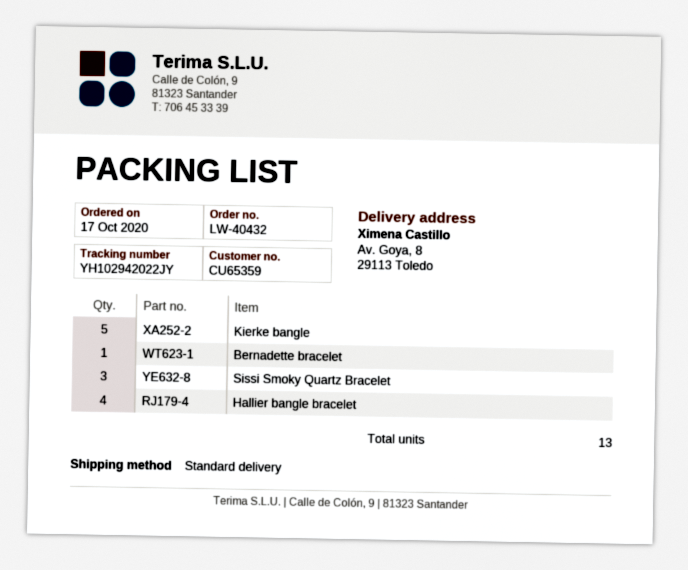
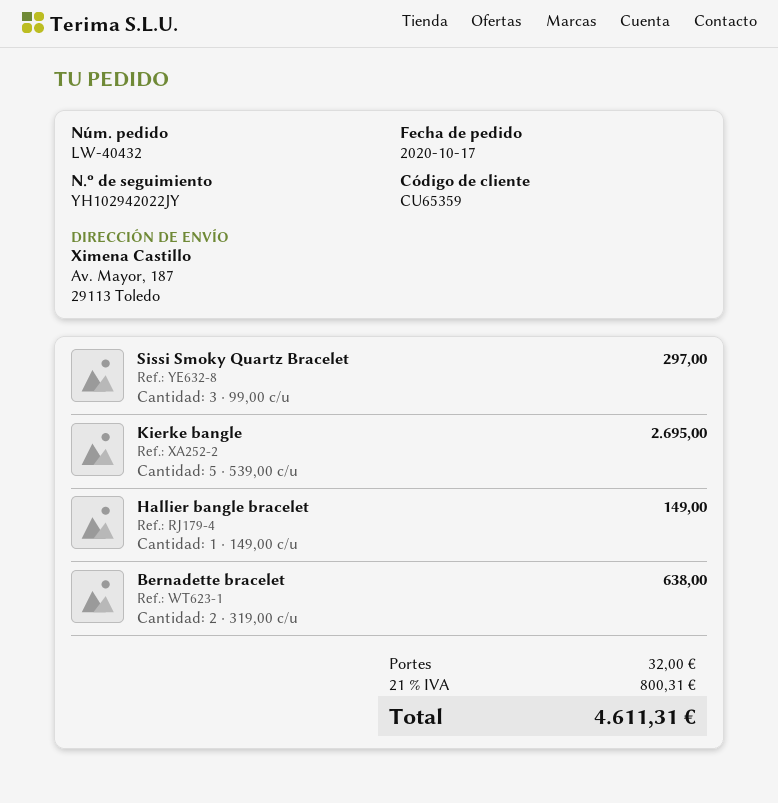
ship to: Av. Goya, 8, 29113 Toledo -> Av. Mayor, 187, 29113 Toledo
Bernadette bracelet: 1 -> 2
Hallier bangle bracelet: 4 -> 1

